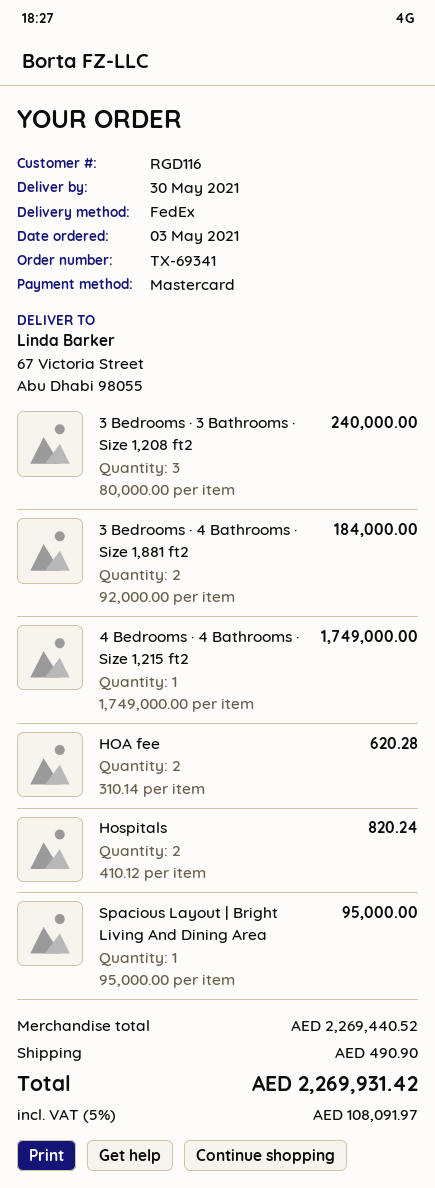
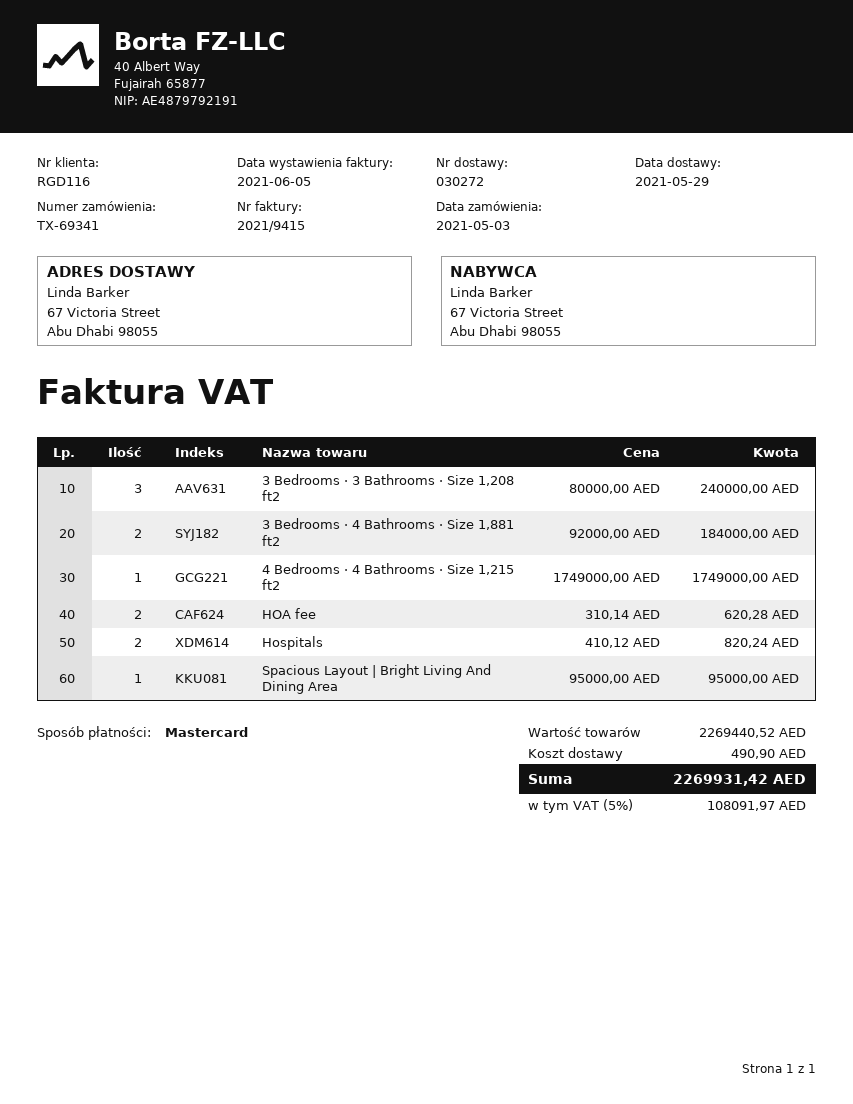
delivery date: 2021-05-30 -> 2021-05-29

